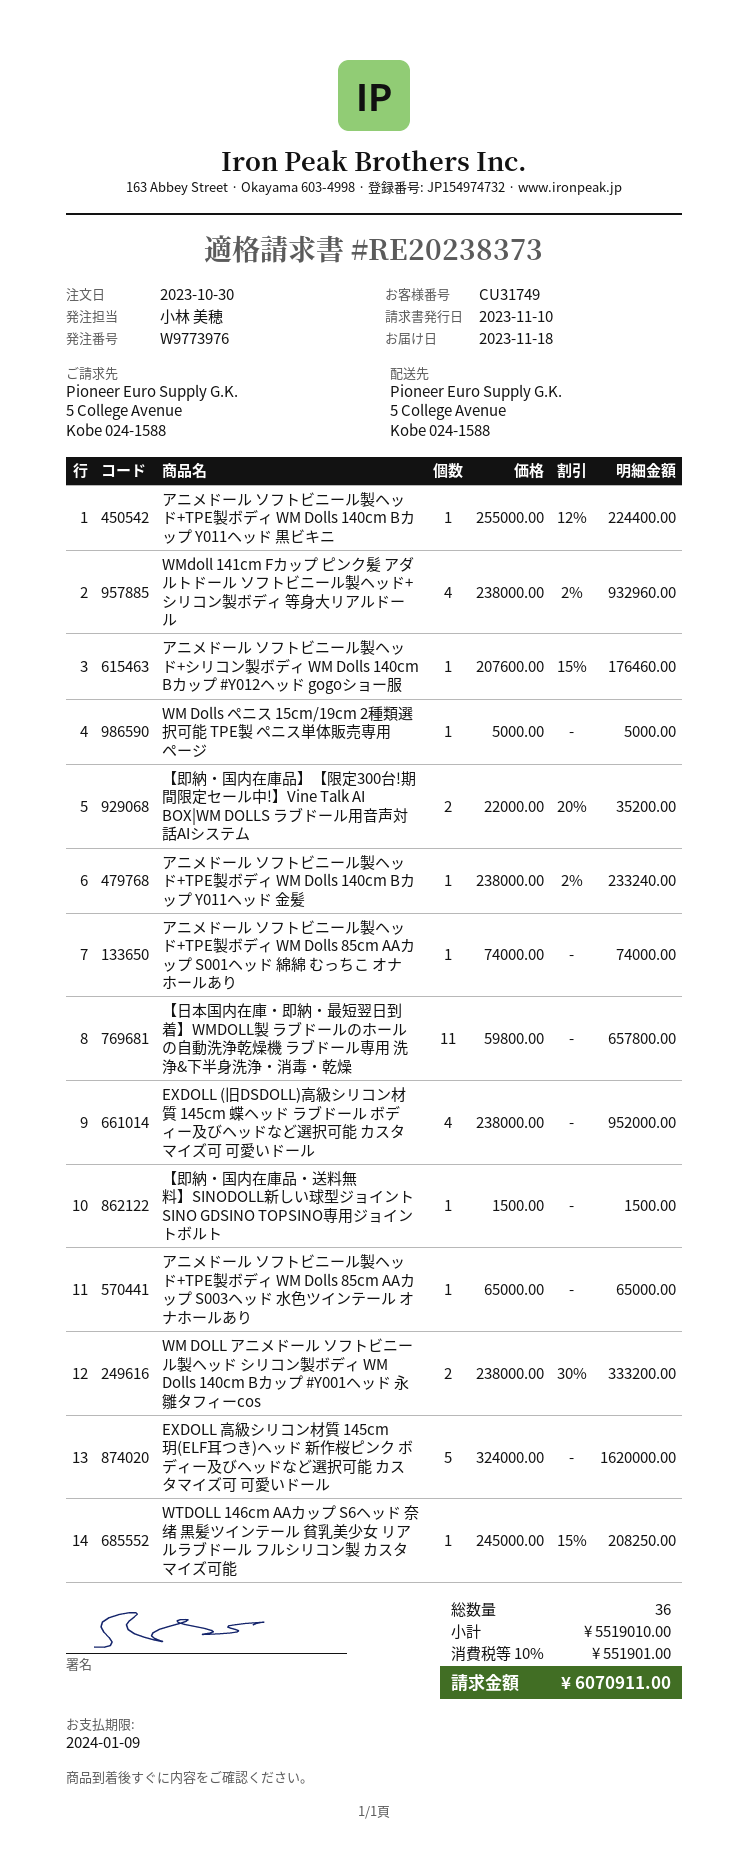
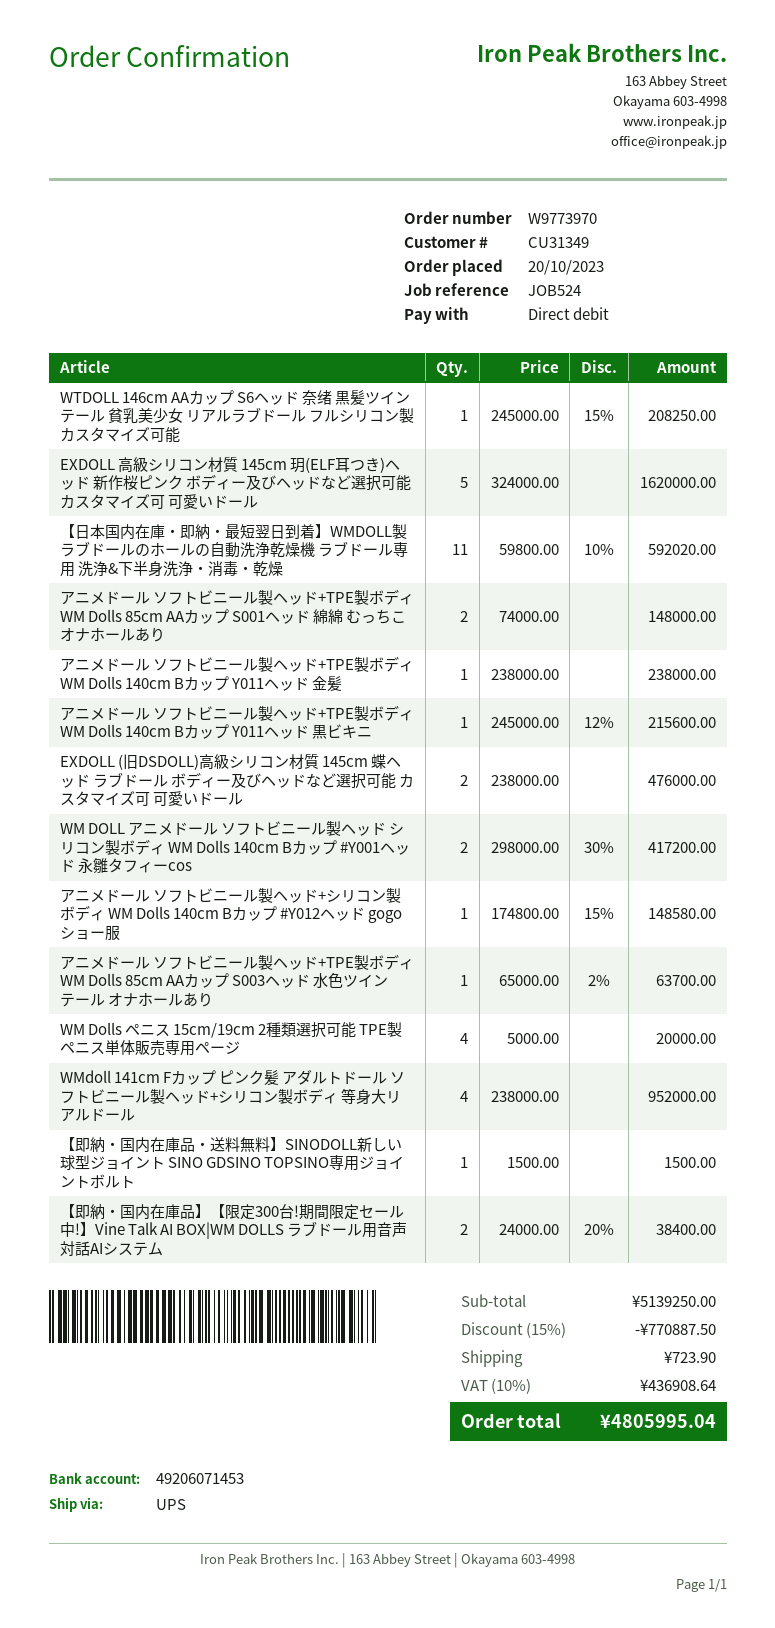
order number: W9773976 -> W9773970
order date: 2023-10-30 -> 2023-10-20
customer number: CU31749 -> CU31349
アニメドール ソフトビニール製ヘッド+TPE製ボディ WM Dolls 140cm Bカップ Y011ヘッド 黒ビキニ: 1 x 255000.00 - 12% = 224400.00 -> 1 x 245000.00 - 12% = 215600.00
WMdoll 141cm Fカップ ピンク髪 アダルトドール ソフトビニール製ヘッド+シリコン製ボディ 等身大リアルドール: 4 x 238000.00 - 2% = 932960.00 -> 4 x 238000.00 = 952000.00
アニメドール ソフトビニール製ヘッド+シリコン製ボディ WM Dolls 140cm Bカップ #Y012ヘッド gogoショー服: 1 x 207600.00 - 15% = 176460.00 -> 1 x 174800.00 - 15% = 148580.00
WM Dolls ペニス 15cm/19cm 2種類選択可能 TPE製 ペニス単体販売専用ページ: 1 x 5000.00 = 5000.00 -> 4 x 5000.00 = 20000.00
【即納・国内在庫品】【限定300台!期間限定セール中!】Vine Talk AI BOX|WM DOLLS ラブドール用音声対話AIシステム: 2 x 22000.00 - 20% = 35200.00 -> 2 x 24000.00 - 20% = 38400.00
アニメドール ソフトビニール製ヘッド+TPE製ボディ WM Dolls 140cm Bカップ Y011ヘッド 金髪: 1 x 238000.00 - 2% = 233240.00 -> 1 x 238000.00 = 238000.00
アニメドール ソフトビニール製ヘッド+TPE製ボディ WM Dolls 85cm AAカップ S001ヘッド 綿綿 むっちこ オナホールあり: 1 x 74000.00 = 74000.00 -> 2 x 74000.00 = 148000.00
【日本国内在庫・即納・最短翌日到着】WMDOLL製 ラブドールのホールの自動洗浄乾燥機 ラブドール専用 洗浄&下半身洗浄・消毒・乾燥: 11 x 59800.00 = 657800.00 -> 11 x 59800.00 - 10% = 592020.00
EXDOLL (旧DSDOLL)高級シリコン材質 145cm 蝶ヘッド ラブドール ボディー及びヘッドなど選択可能 カスタマイズ可 可愛いドール: 4 x 238000.00 = 952000.00 -> 2 x 238000.00 = 476000.00
アニメドール ソフトビニール製ヘッド+TPE製ボディ WM Dolls 85cm AAカップ S003ヘッド 水色ツインテール オナホールあり: 1 x 65000.00 = 65000.00 -> 1 x 65000.00 - 2% = 63700.00
WM DOLL アニメドール ソフトビニール製ヘッド シリコン製ボディ WM Dolls 140cm Bカップ #Y001ヘッド 永雛タフィーcos: 2 x 238000.00 - 30% = 333200.00 -> 2 x 298000.00 - 30% = 417200.00
subtotal: 5519010.00 -> 5139250.00
discount: none -> 15% = 770887.50
shipping: none -> 723.90
tax: 10% = 551901.00 -> 10% = 436908.64
total: 6070911.00 -> 4805995.04

